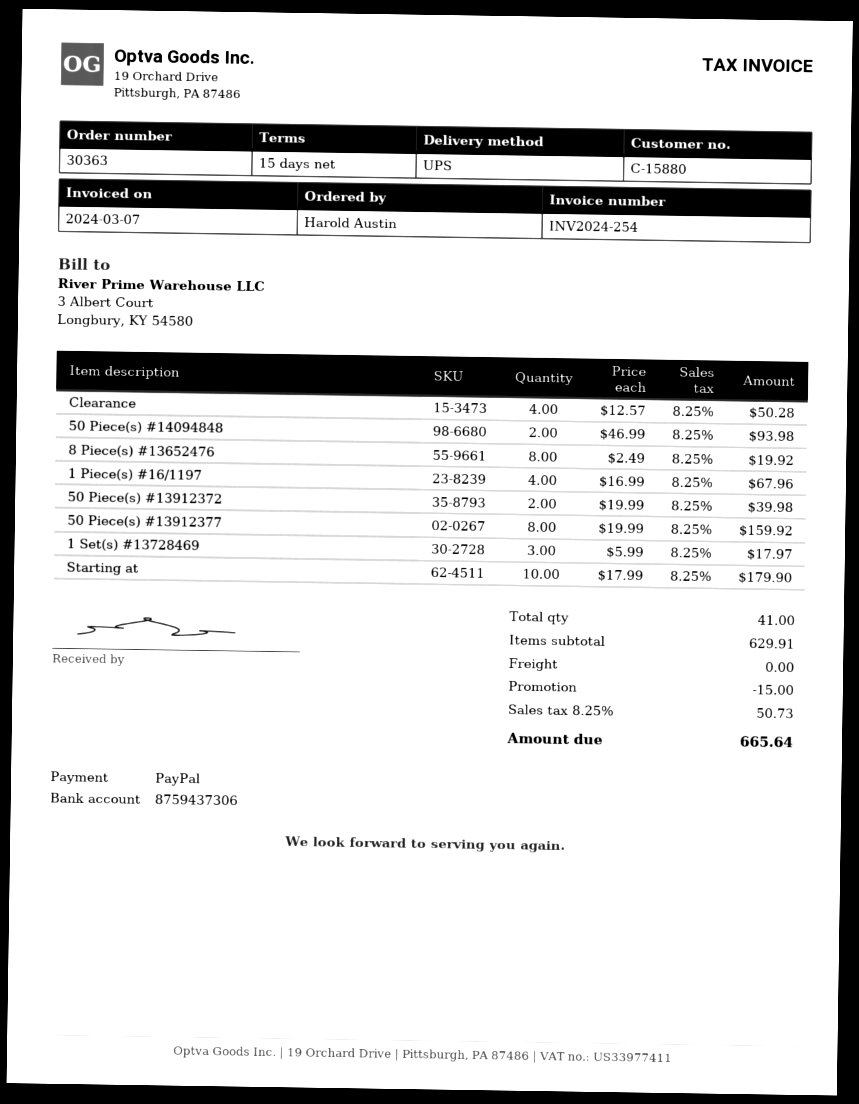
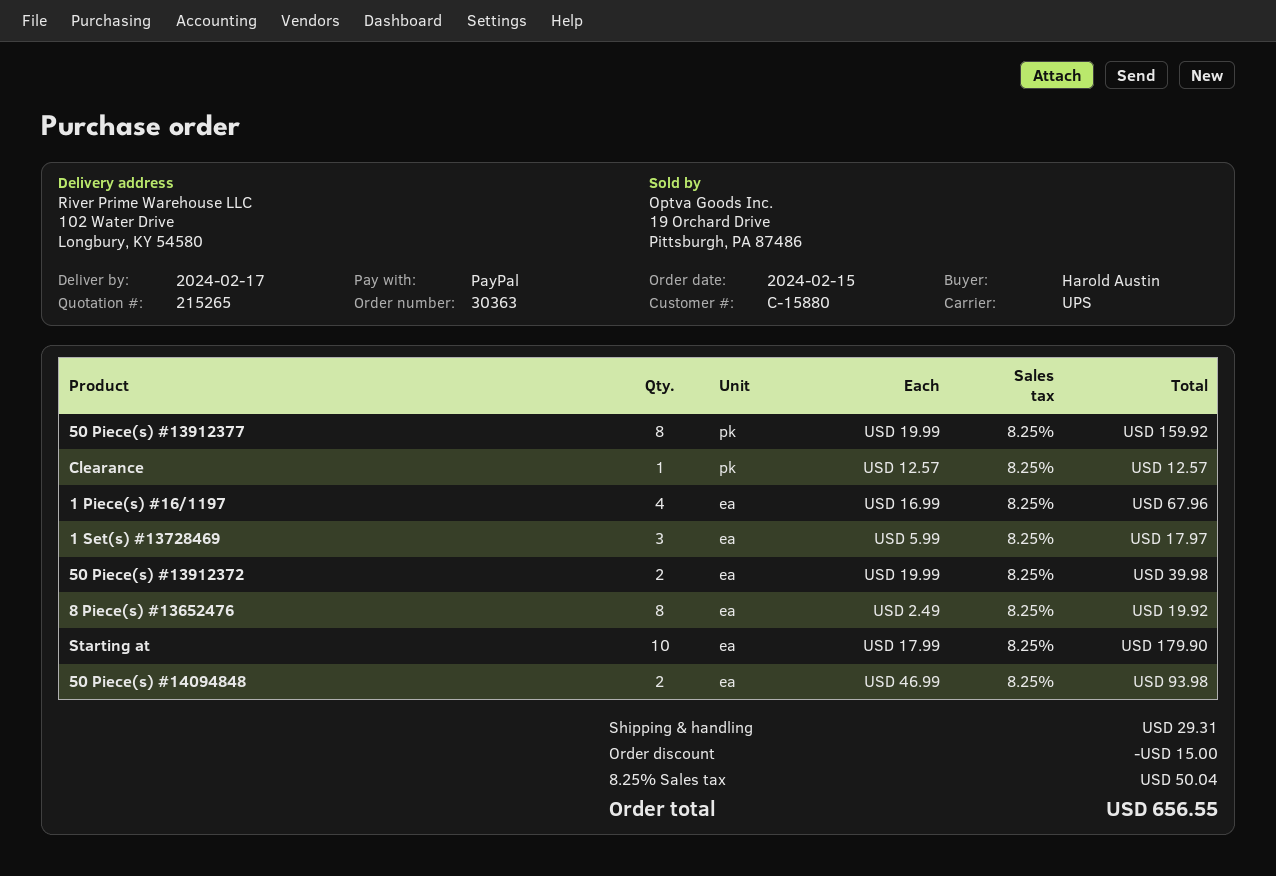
Clearance: 4 x 12.57 = 50.28 -> 1 x 12.57 = 12.57
shipping: 0.00 -> 29.31
tax: 8.25% = 50.73 -> 8.25% = 50.04
total: 665.64 -> 656.55

